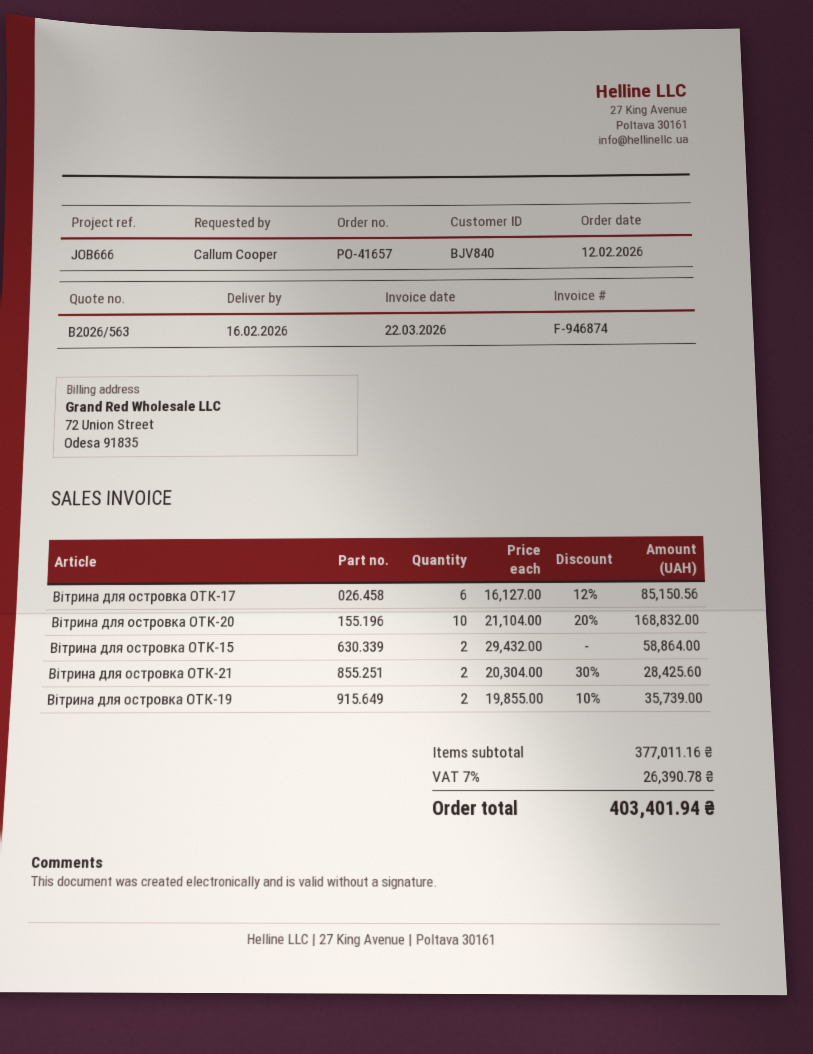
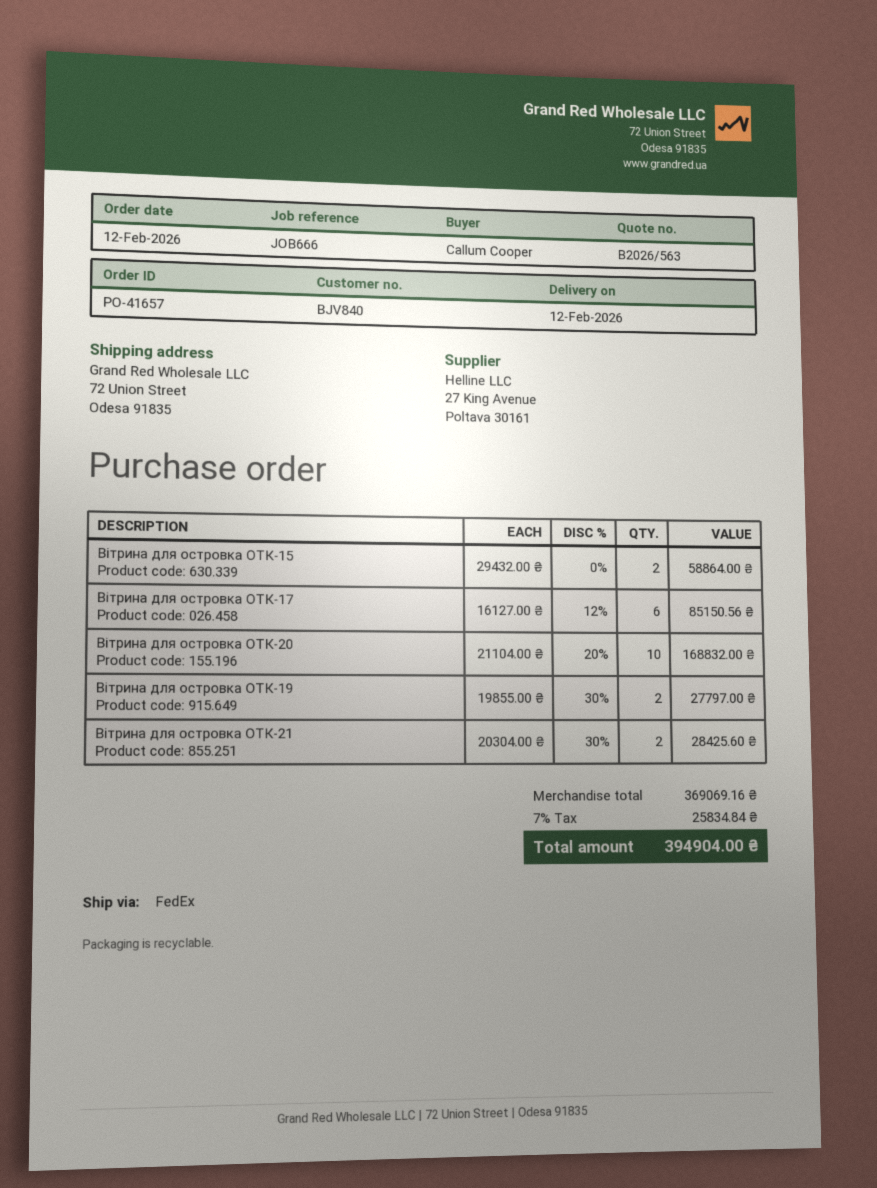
delivery date: 2026-02-16 -> 2026-02-12
Вітрина для островка ОТК-19: 2 x 19855.00 - 10% = 35739.00 -> 2 x 19855.00 - 30% = 27797.00
subtotal: 377011.16 -> 369069.16
tax: 7% = 26390.78 -> 7% = 25834.84
total: 403401.94 -> 394904.00

